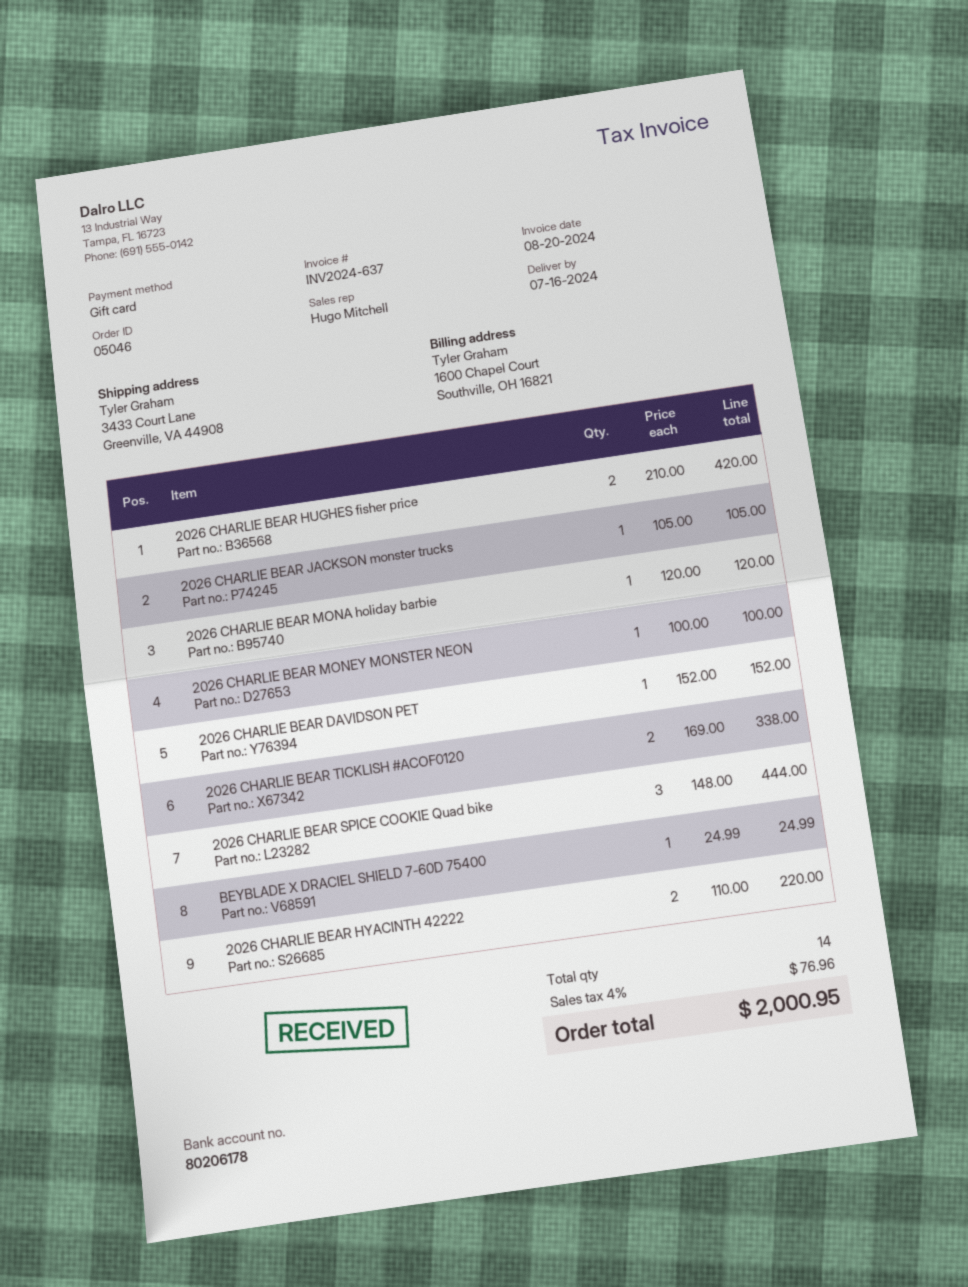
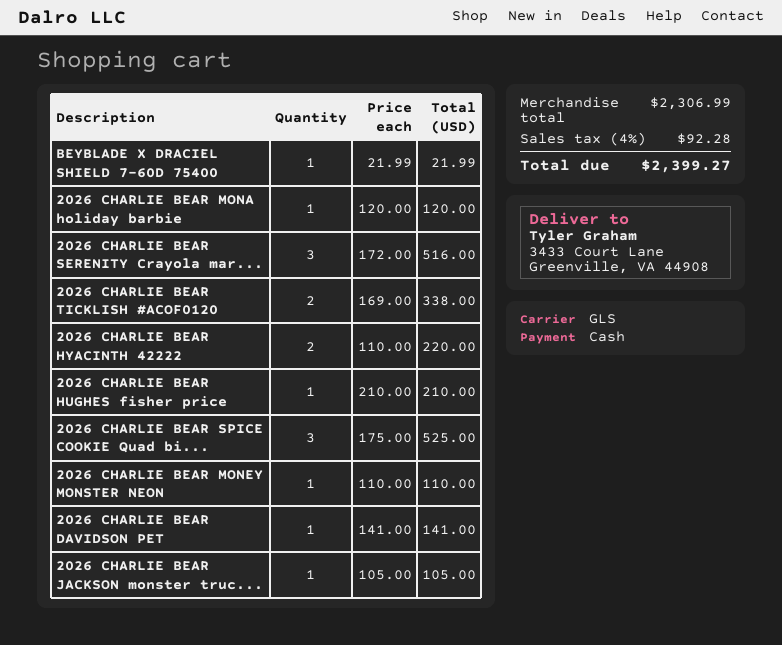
payment method: gift card -> cash
2026 CHARLIE BEAR HUGHES fisher price: 2 x 210.00 = 420.00 -> 1 x 210.00 = 210.00
2026 CHARLIE BEAR MONEY MONSTER NEON: 1 x 100.00 = 100.00 -> 1 x 110.00 = 110.00
2026 CHARLIE BEAR DAVIDSON PET: 1 x 152.00 = 152.00 -> 1 x 141.00 = 141.00
2026 CHARLIE BEAR SPICE COOKIE Quad bike: 3 x 148.00 = 444.00 -> 3 x 175.00 = 525.00
BEYBLADE X DRACIEL SHIELD 7-60D 75400: 1 x 24.99 = 24.99 -> 1 x 21.99 = 21.99
2026 CHARLIE BEAR SERENITY Crayola mar...: none -> 3 x 172.00 = 516.00
tax: 4% = 76.96 -> 4% = 92.28
total: 2000.95 -> 2399.27

